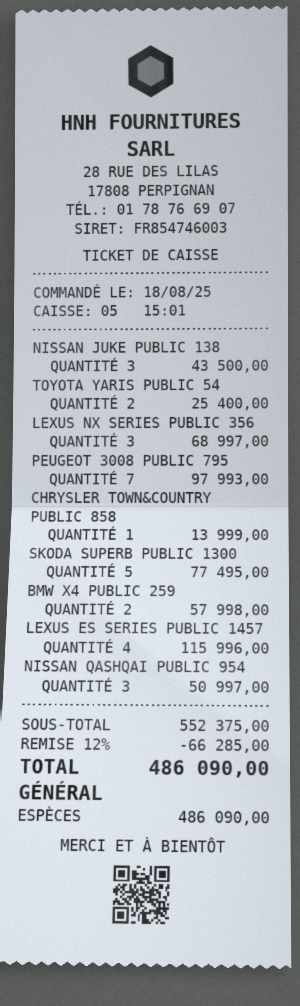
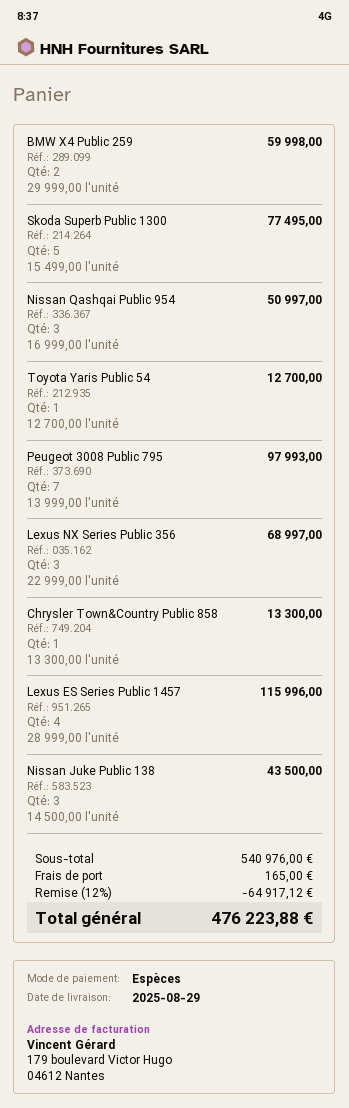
TOYOTA YARIS PUBLIC 54: 2 for 25400.00 -> 1 for 12700.00
CHRYSLER TOWN&COUNTRY PUBLIC 858: 1 for 13999.00 -> 1 for 13300.00
BMW X4 PUBLIC 259: 2 for 57998.00 -> 2 for 59998.00
subtotal: 552375.00 -> 540976.00
discount: 12% = 66285.00 -> 12% = 64917.12
shipping: none -> 165.00
total: 486090.00 -> 476223.88

